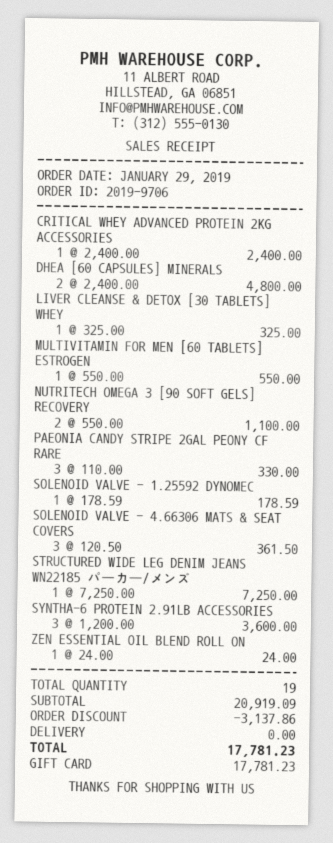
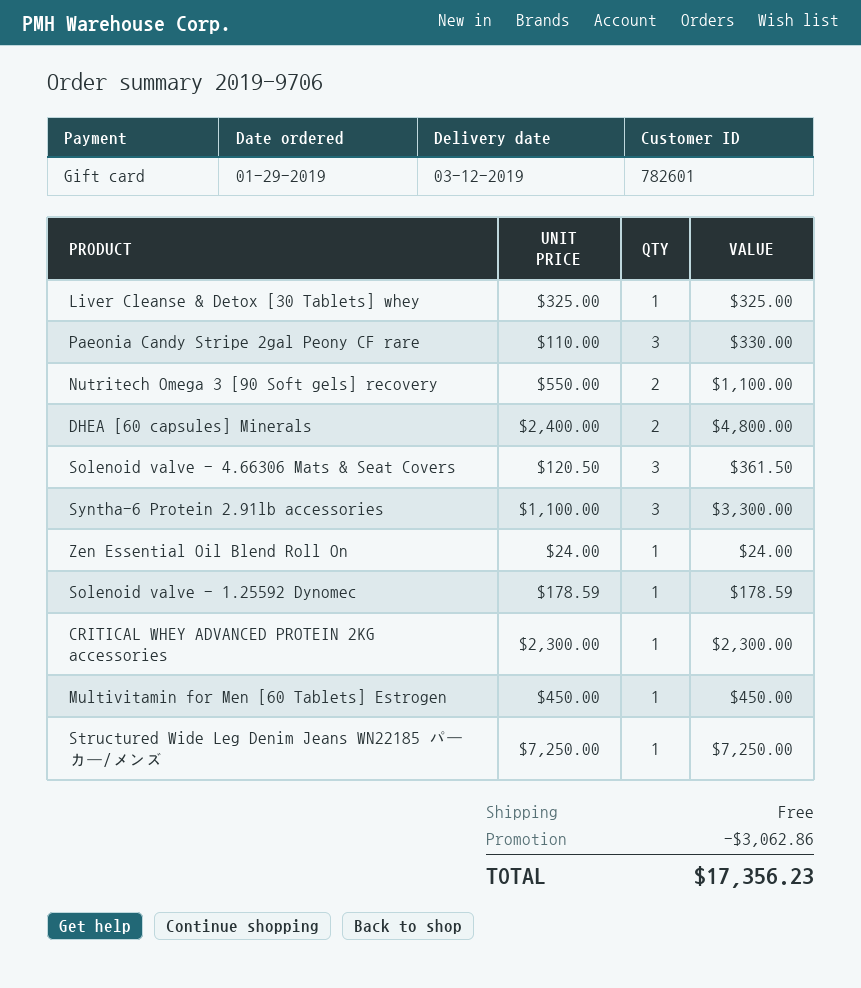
CRITICAL WHEY ADVANCED PROTEIN 2KG ACCESSORIES: 1 x 2400.00 = 2400.00 -> 1 x 2300.00 = 2300.00
MULTIVITAMIN FOR MEN [60 TABLETS] ESTROGEN: 1 x 550.00 = 550.00 -> 1 x 450.00 = 450.00
SYNTHA-6 PROTEIN 2.91LB ACCESSORIES: 3 x 1200.00 = 3600.00 -> 3 x 1100.00 = 3300.00
discount: 3137.86 -> 3062.86
total: 17781.23 -> 17356.23

